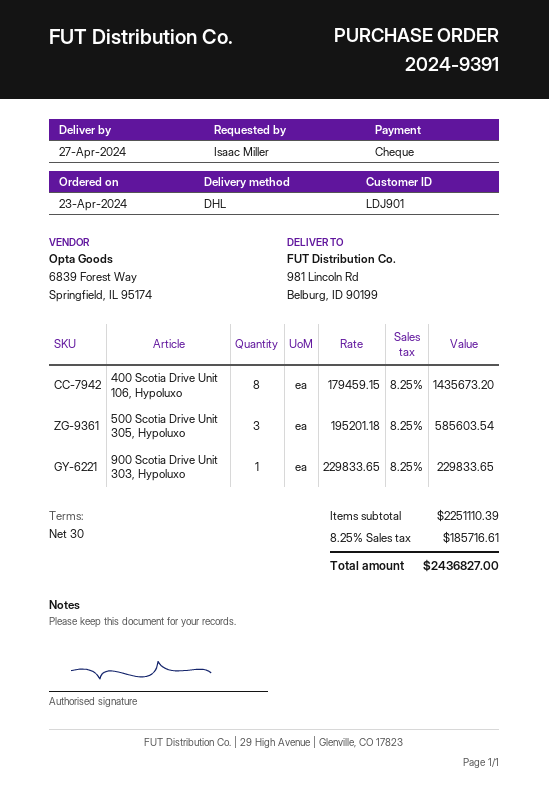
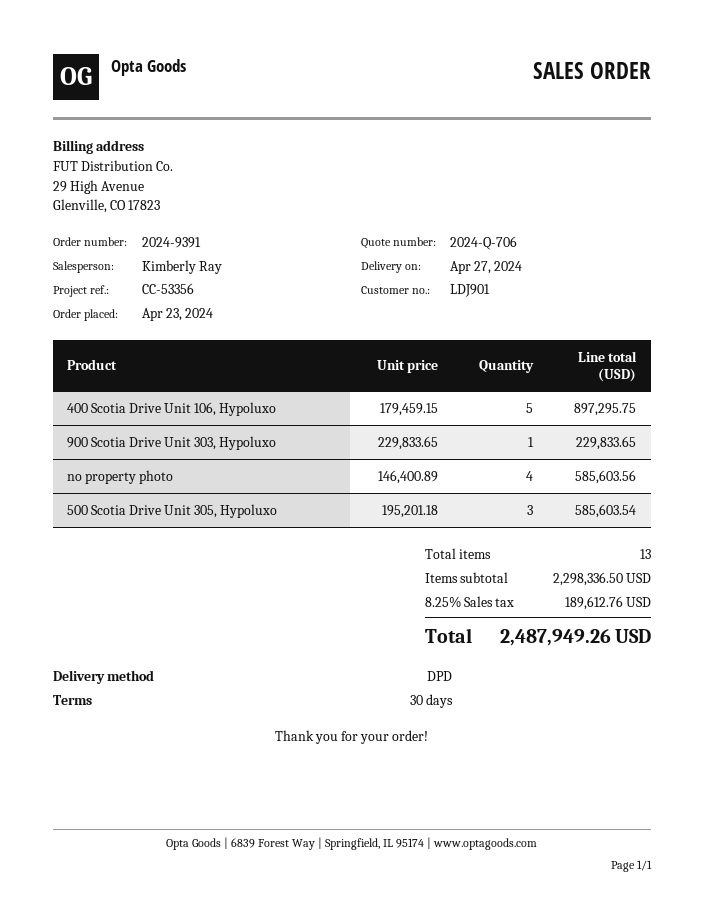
shipping method: DHL -> DPD
400 Scotia Drive Unit 106, Hypoluxo: 8 x 179459.15 = 1435673.20 -> 5 x 179459.15 = 897295.75
no property photo: none -> 4 x 146400.89 = 585603.56
subtotal: 2251110.39 -> 2298336.50
tax: 8.25% = 185716.61 -> 8.25% = 189612.76
total: 2436827.00 -> 2487949.26

